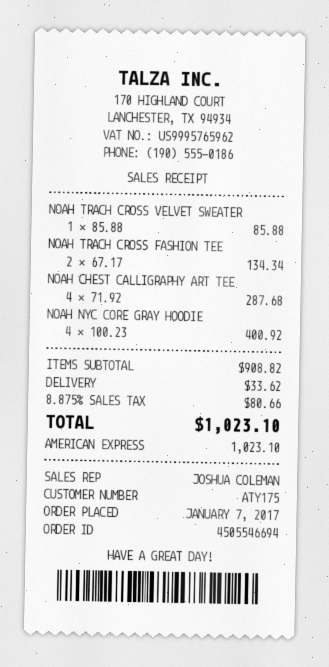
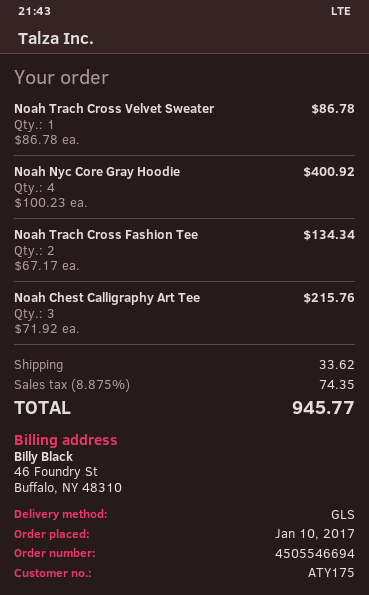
order date: 2017-01-07 -> 2017-01-10
NOAH TRACH CROSS VELVET SWEATER: 1 x 85.88 = 85.88 -> 1 x 86.78 = 86.78
NOAH CHEST CALLIGRAPHY ART TEE: 4 x 71.92 = 287.68 -> 3 x 71.92 = 215.76
tax: 8.875% = 80.66 -> 8.875% = 74.35
total: 1023.10 -> 945.77

